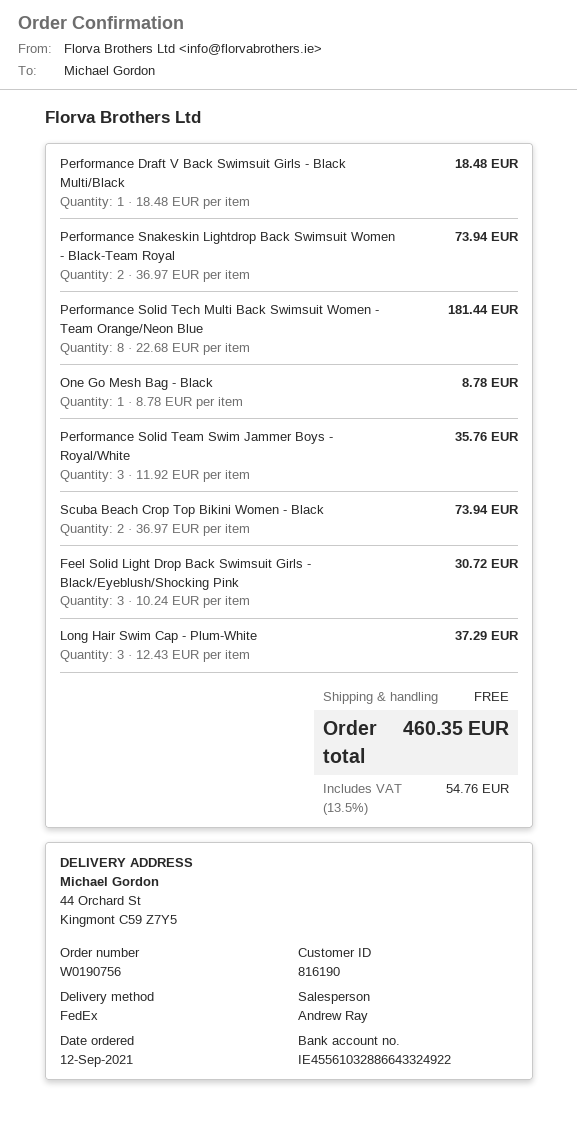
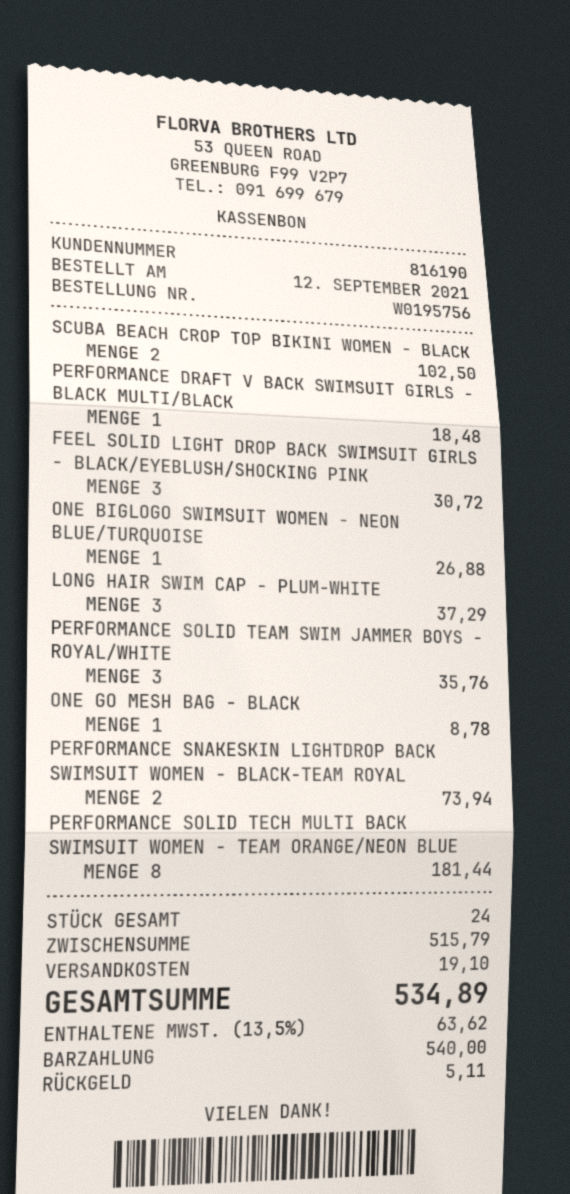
order number: W0190756 -> W0195756
Scuba Beach Crop Top Bikini Women - Black: 2 for 73.94 -> 2 for 102.50
ONE BIGLOGO SWIMSUIT WOMEN - NEON BLUE/TURQUOISE: none -> 1 for 26.88
shipping: 0.00 -> 19.10
tax: 13.5% = 54.76 -> 13.5% = 63.62
total: 460.35 -> 534.89

